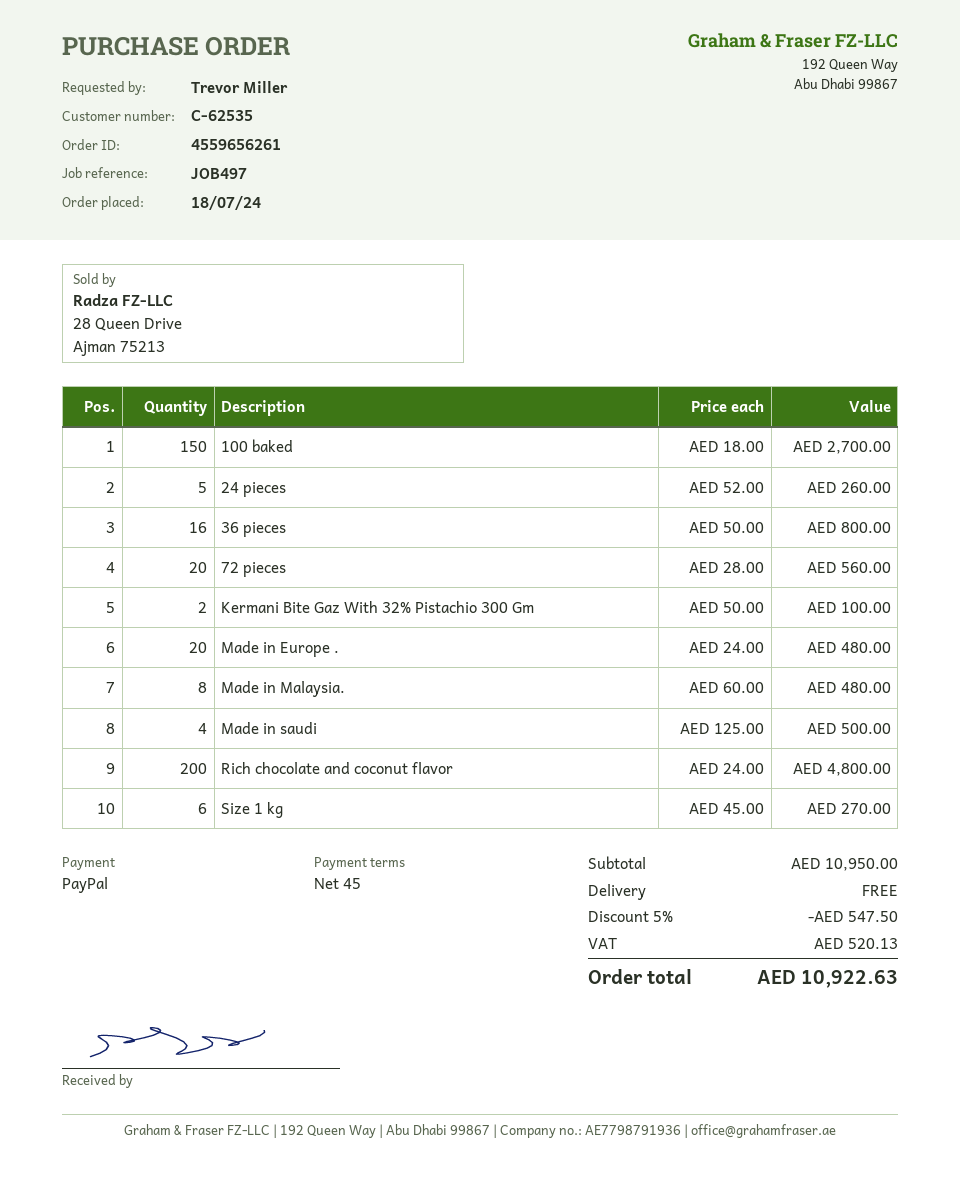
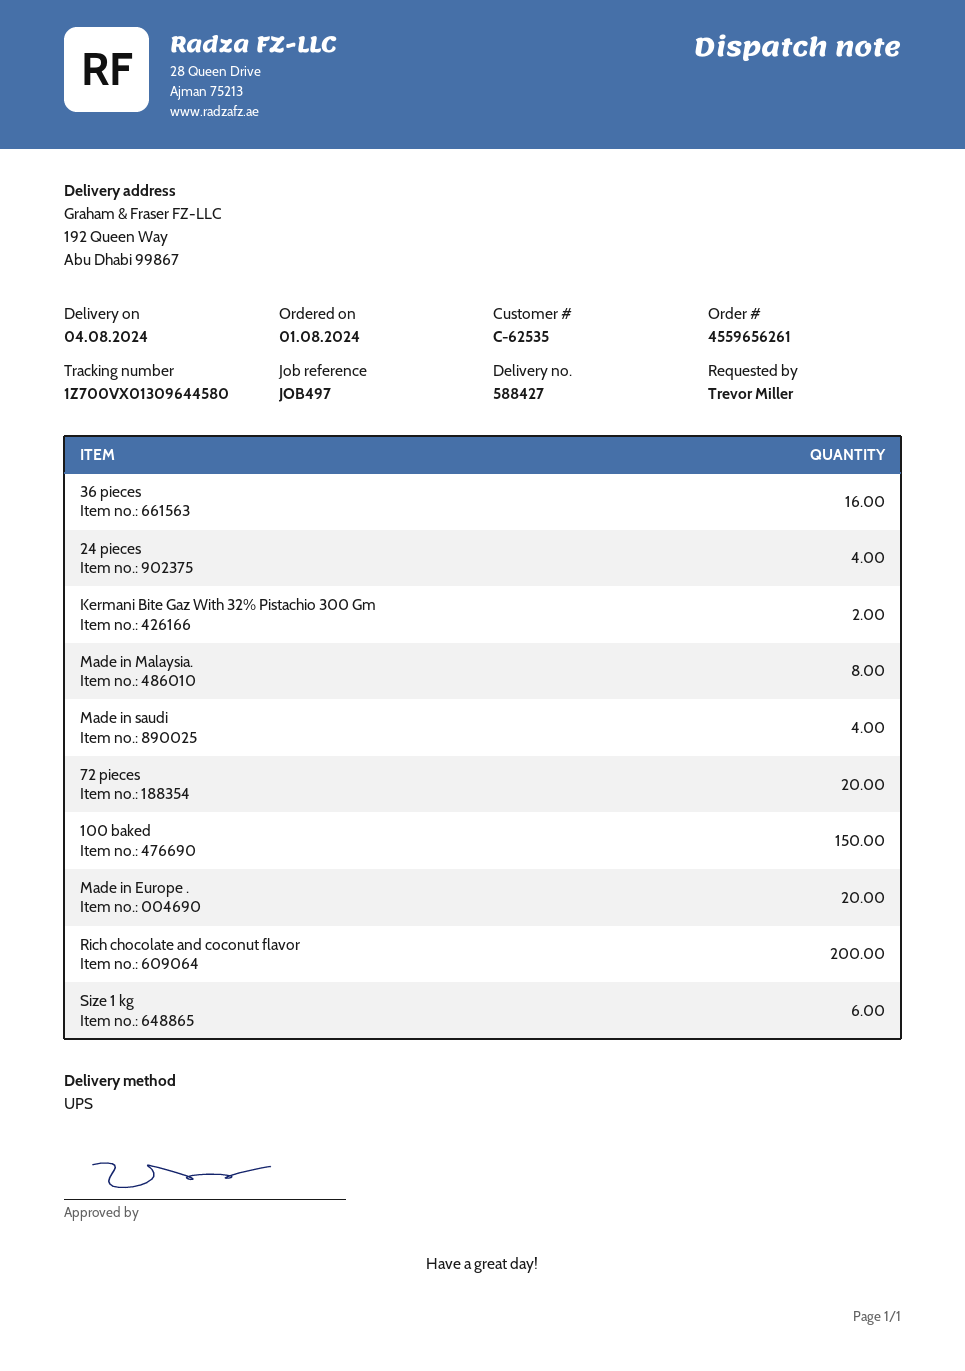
order date: 2024-07-18 -> 2024-08-01
24 pieces: 5 -> 4

